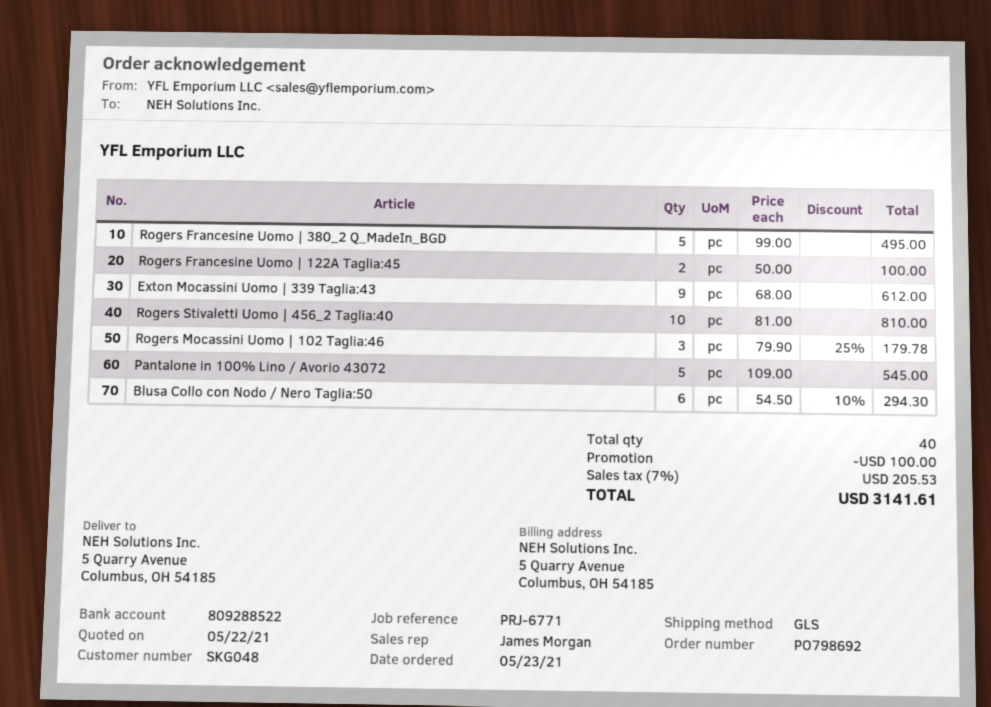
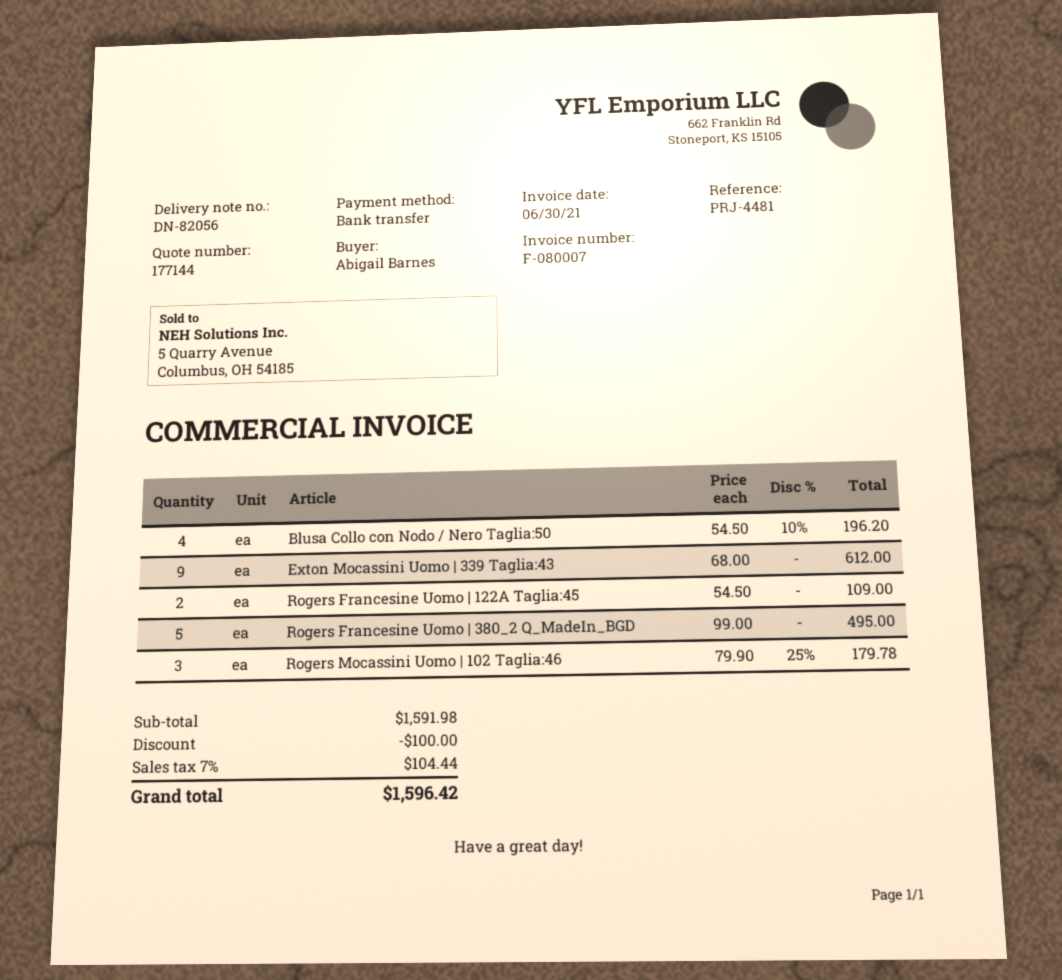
reference: PRJ-6771 -> PRJ-4481
Rogers Francesine Uomo | 122A Taglia:45: 2 x 50.00 = 100.00 -> 2 x 54.50 = 109.00
Rogers Stivaletti Uomo | 456_2 Taglia:40: 10 x 81.00 = 810.00 -> none
Pantalone in 100% Lino / Avorio 43072: 5 x 109.00 = 545.00 -> none
Blusa Collo con Nodo / Nero Taglia:50: 6 x 54.50 - 10% = 294.30 -> 4 x 54.50 - 10% = 196.20
tax: 7% = 205.53 -> 7% = 104.44
total: 3141.61 -> 1596.42

